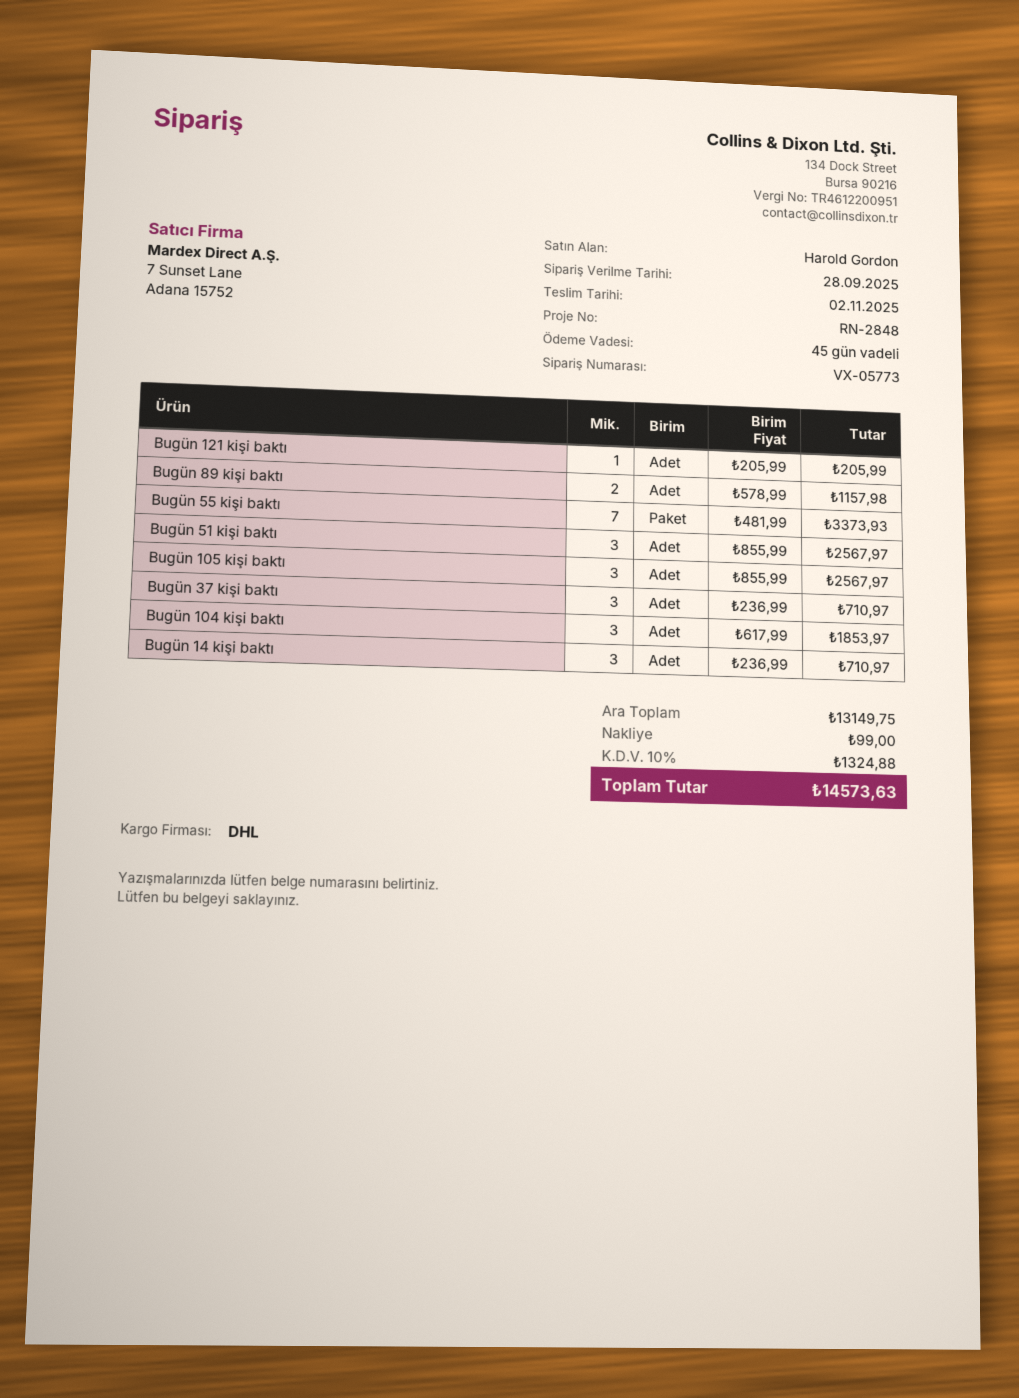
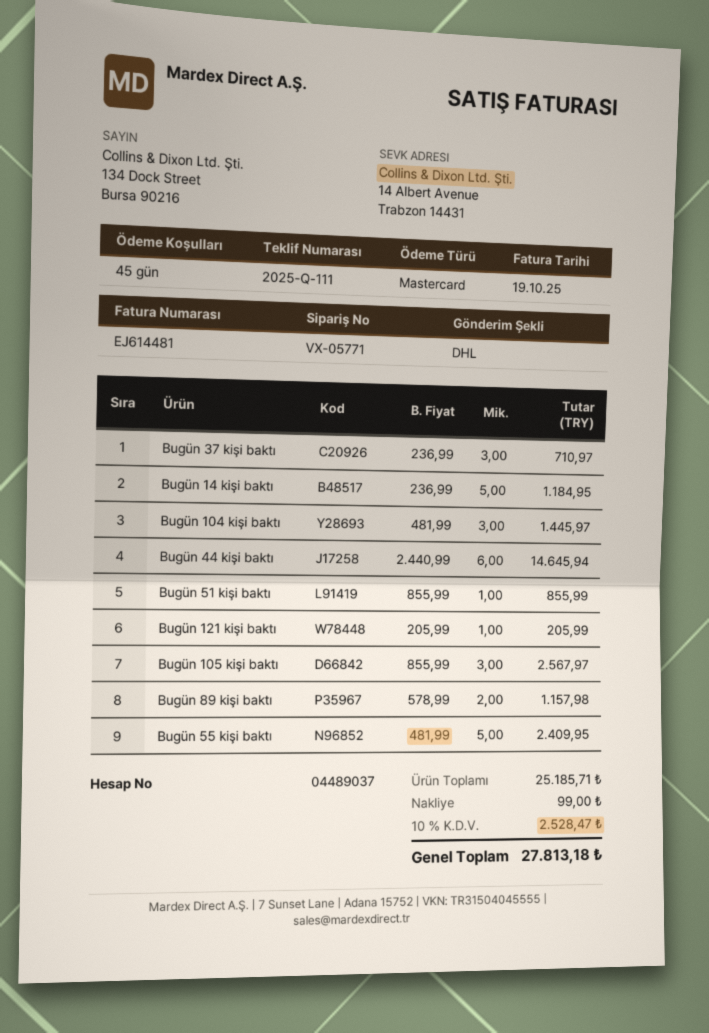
order number: VX-05773 -> VX-05771
Bugün 55 kişi baktı: 7 x 481.99 = 3373.93 -> 5 x 481.99 = 2409.95
Bugün 51 kişi baktı: 3 x 855.99 = 2567.97 -> 1 x 855.99 = 855.99
Bugün 104 kişi baktı: 3 x 617.99 = 1853.97 -> 3 x 481.99 = 1445.97
Bugün 14 kişi baktı: 3 x 236.99 = 710.97 -> 5 x 236.99 = 1184.95
Bugün 44 kişi baktı: none -> 6 x 2440.99 = 14645.94
subtotal: 13149.75 -> 25185.71
tax: 10% = 1324.88 -> 10% = 2528.47
total: 14573.63 -> 27813.18

